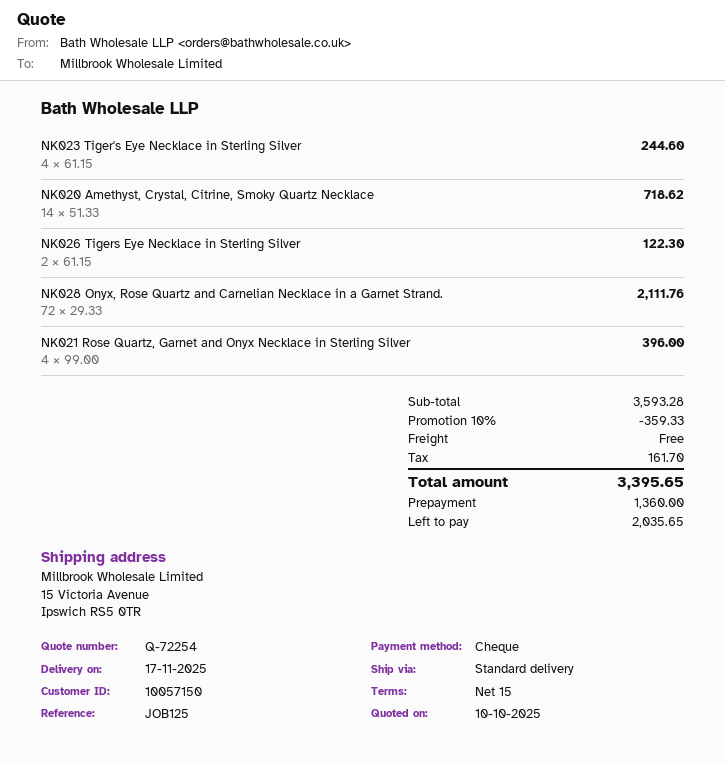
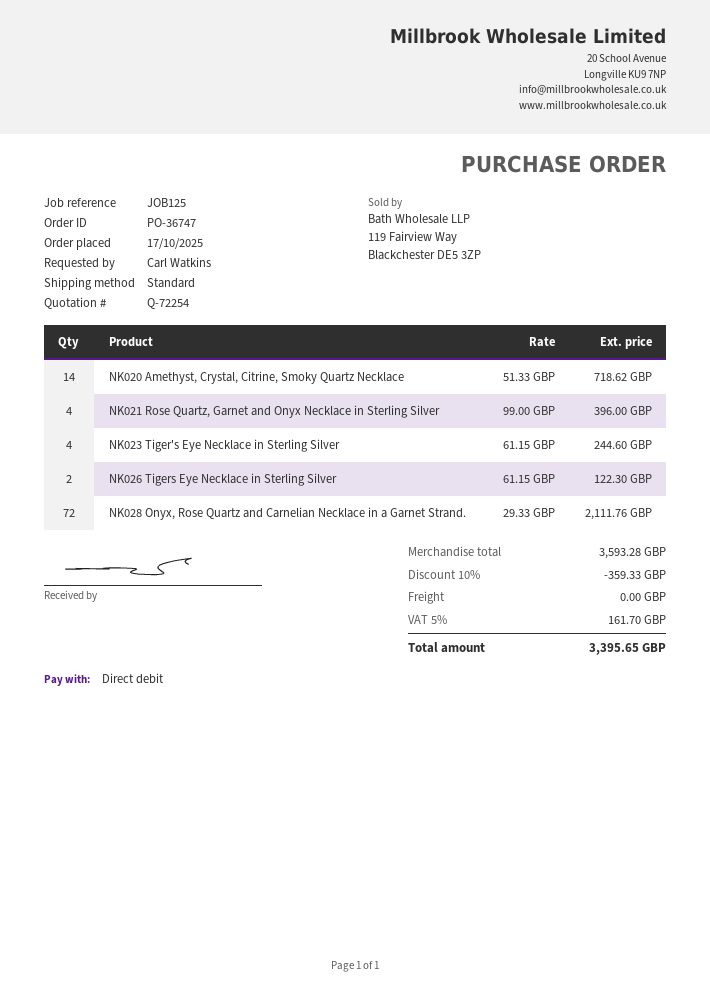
payment method: cheque -> direct debit

